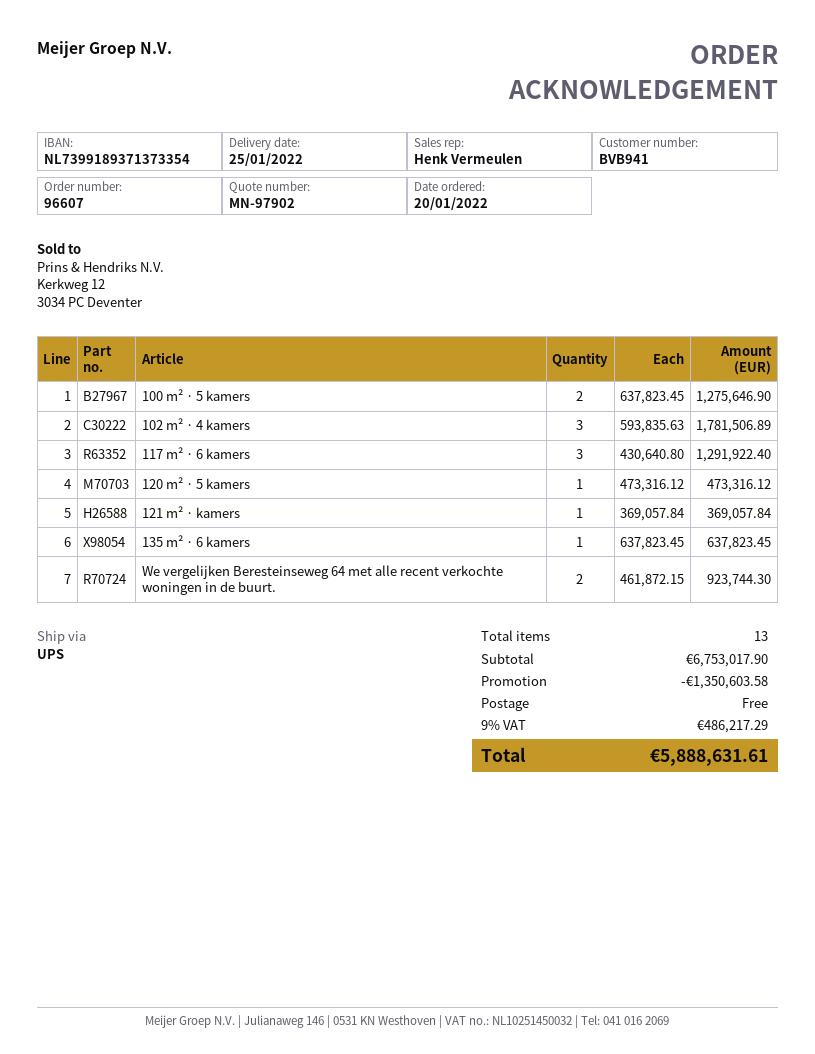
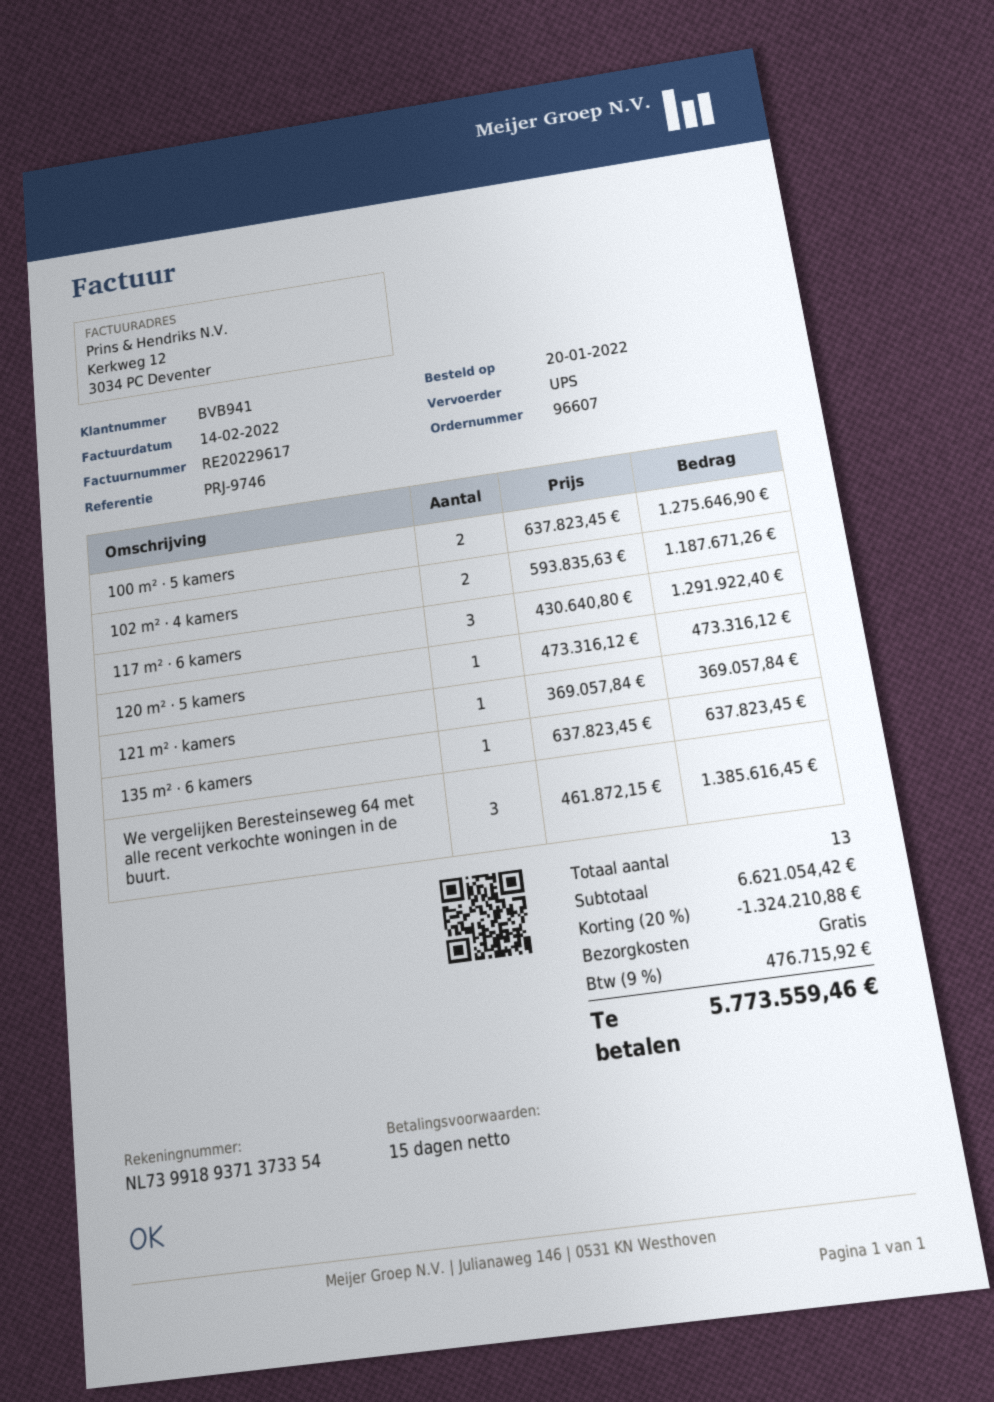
102 m² · 4 kamers: 3 x 593835.63 = 1781506.89 -> 2 x 593835.63 = 1187671.26
We vergelijken Beresteinseweg 64 met alle recent verkochte woningen in de buurt.: 2 x 461872.15 = 923744.30 -> 3 x 461872.15 = 1385616.45
subtotal: 6753017.90 -> 6621054.42
discount: 1350603.58 -> 1324210.88
tax: 9% = 486217.29 -> 9% = 476715.92
total: 5888631.61 -> 5773559.46

